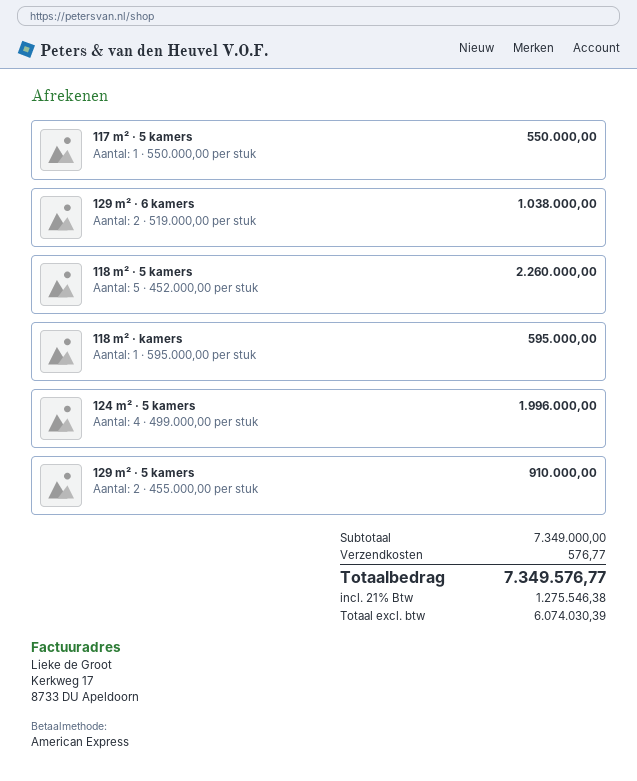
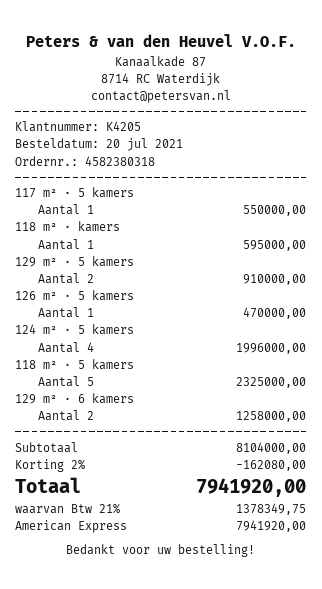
129 m² · 6 kamers: 2 for 1038000.00 -> 2 for 1258000.00
118 m² · 5 kamers: 5 for 2260000.00 -> 5 for 2325000.00
126 m² · 5 kamers: none -> 1 for 470000.00
subtotal: 7349000.00 -> 8104000.00
discount: none -> 2% = 162080.00
shipping: 576.77 -> none
tax: 21% = 1275546.38 -> 21% = 1378349.75
total: 7349576.77 -> 7941920.00

